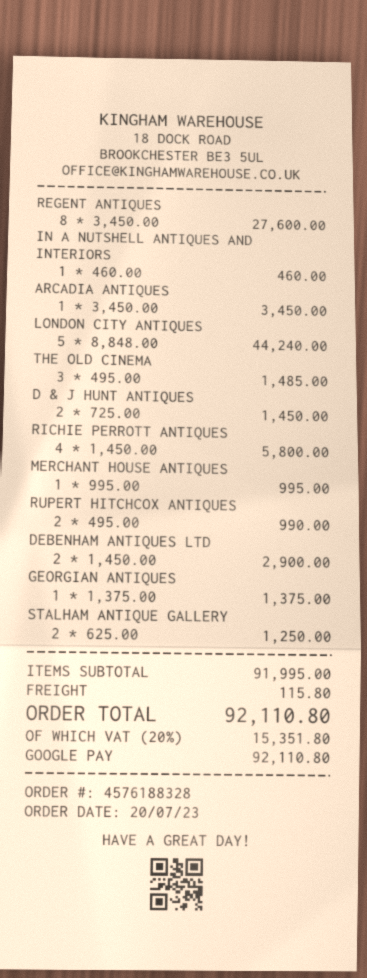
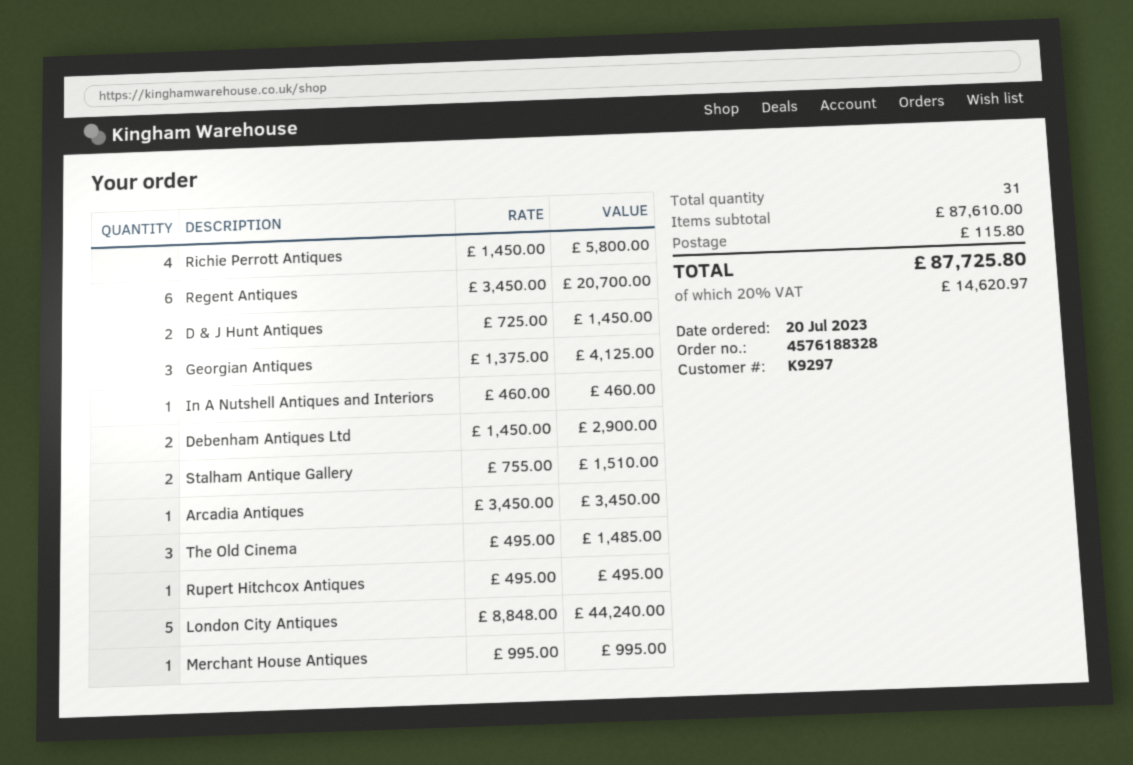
REGENT ANTIQUES: 8 x 3450.00 = 27600.00 -> 6 x 3450.00 = 20700.00
RUPERT HITCHCOX ANTIQUES: 2 x 495.00 = 990.00 -> 1 x 495.00 = 495.00
GEORGIAN ANTIQUES: 1 x 1375.00 = 1375.00 -> 3 x 1375.00 = 4125.00
STALHAM ANTIQUE GALLERY: 2 x 625.00 = 1250.00 -> 2 x 755.00 = 1510.00
subtotal: 91995.00 -> 87610.00
tax: 20% = 15351.80 -> 20% = 14620.97
total: 92110.80 -> 87725.80

